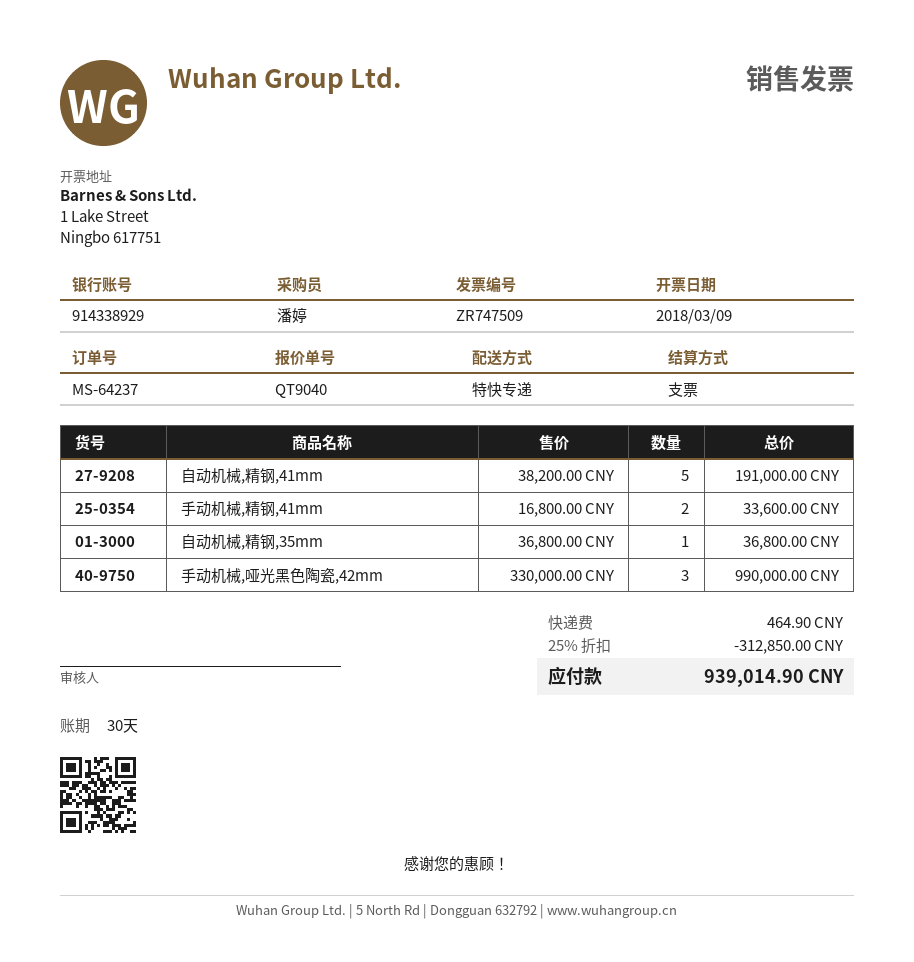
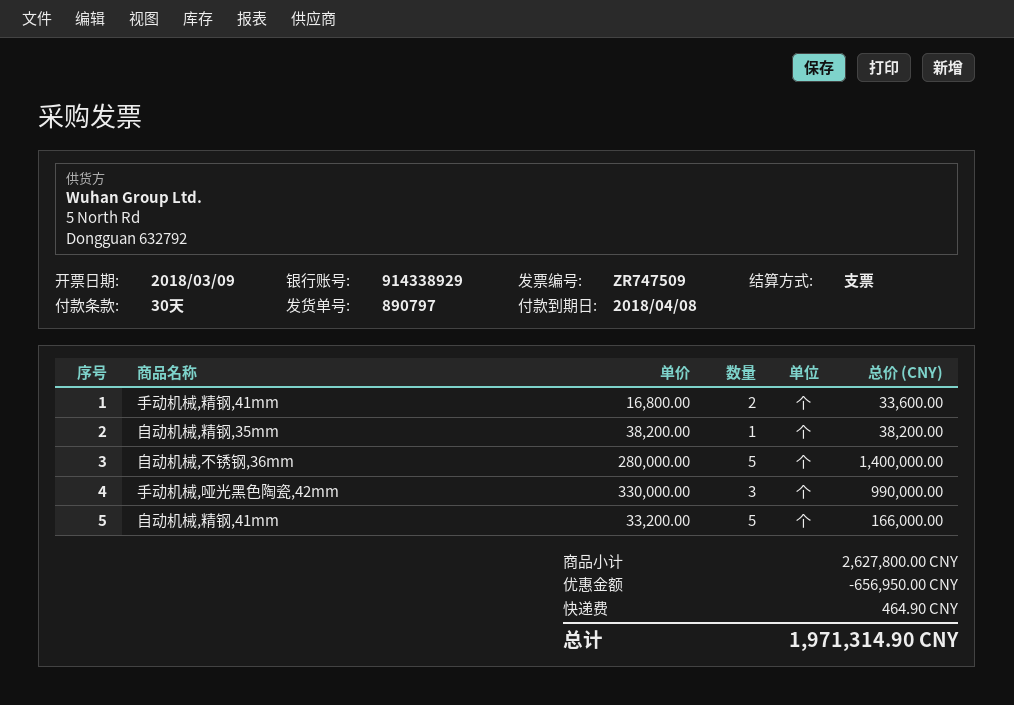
自动机械,精钢,41mm: 5 x 38200.00 = 191000.00 -> 5 x 33200.00 = 166000.00
自动机械,精钢,35mm: 1 x 36800.00 = 36800.00 -> 1 x 38200.00 = 38200.00
自动机械,不锈钢,36mm: none -> 5 x 280000.00 = 1400000.00
discount: 312850.00 -> 656950.00
total: 939014.90 -> 1971314.90

